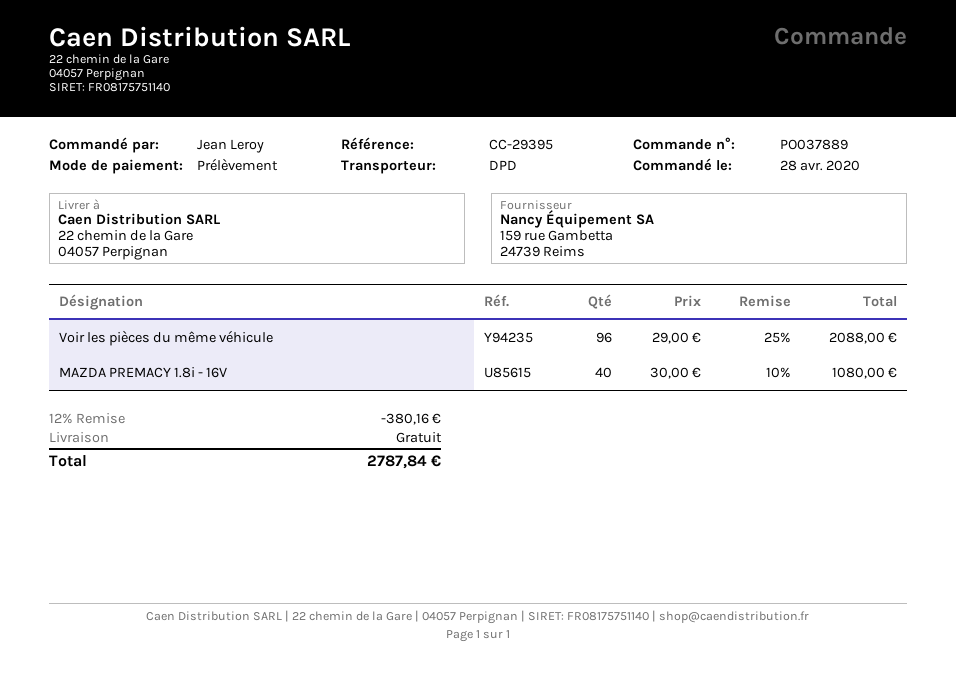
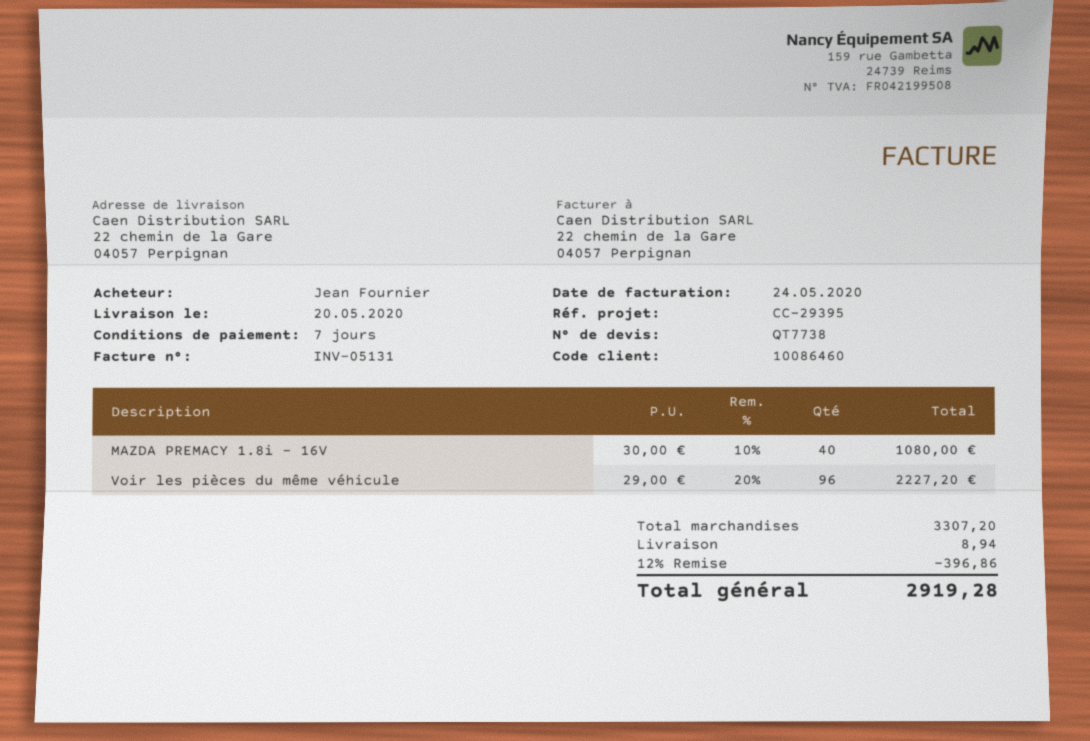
ordered by: Jean Leroy -> Jean Fournier
Voir les pièces du même véhicule: 96 x 29.00 - 25% = 2088.00 -> 96 x 29.00 - 20% = 2227.20
discount: 12% = 380.16 -> 12% = 396.86
shipping: 0.00 -> 8.94
total: 2787.84 -> 2919.28

